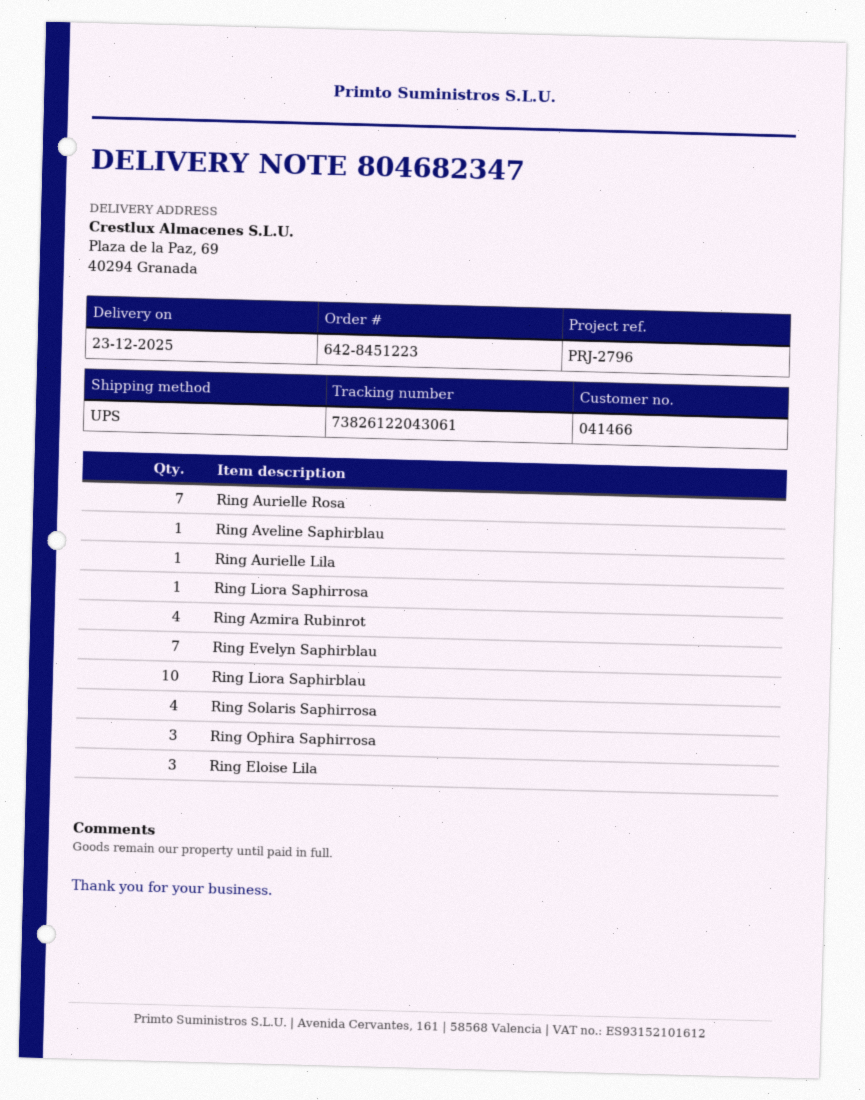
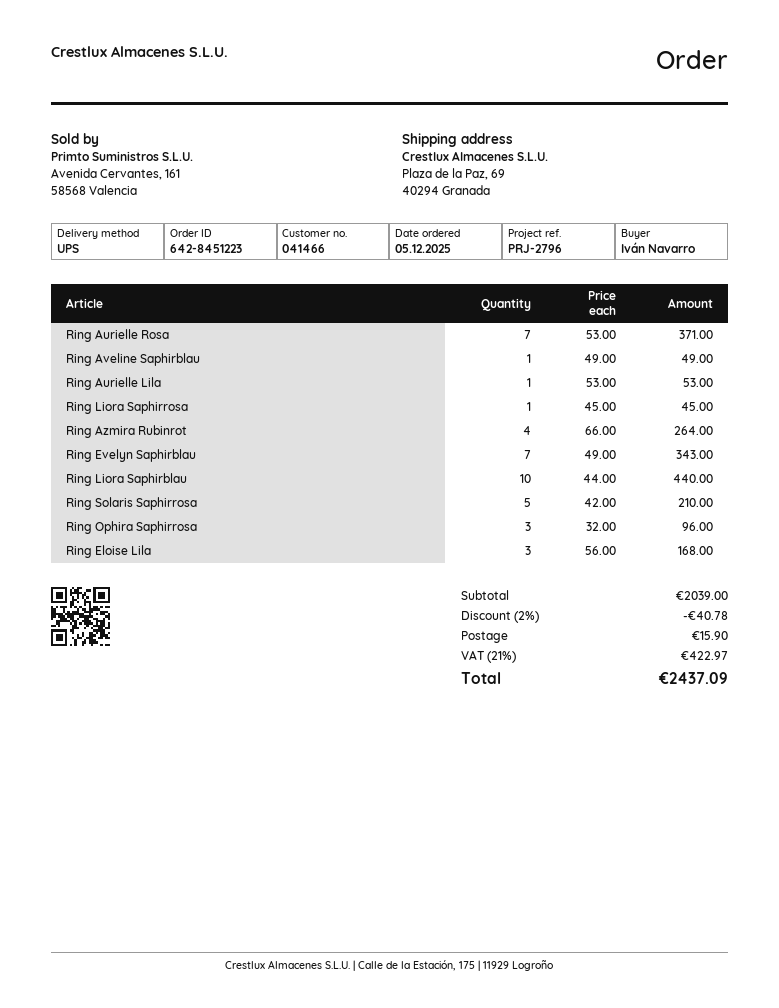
Ring Solaris Saphirrosa: 4 -> 5

